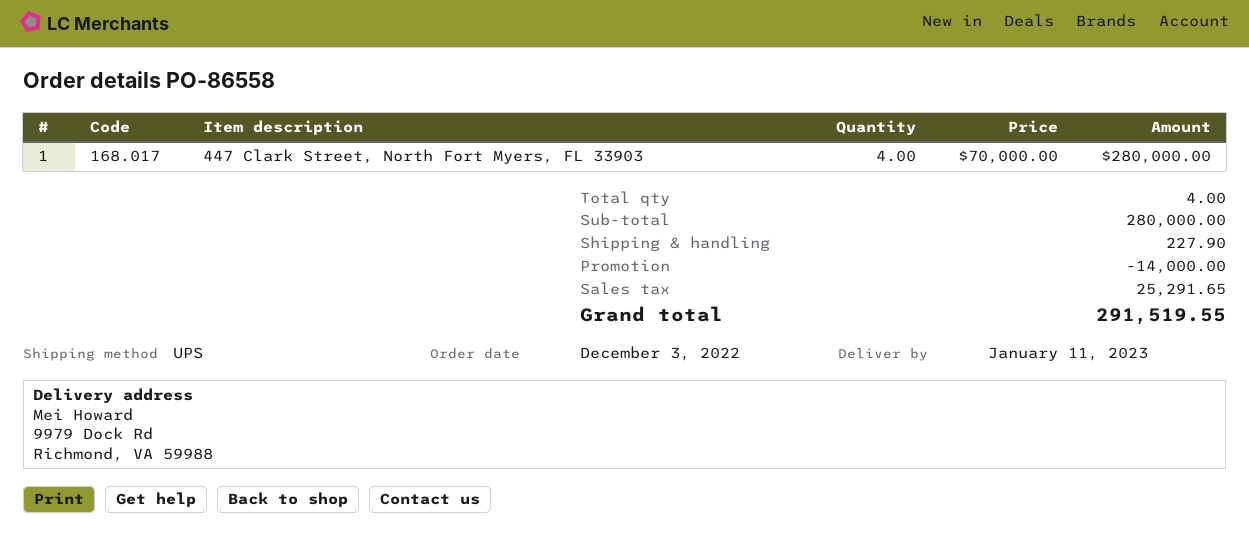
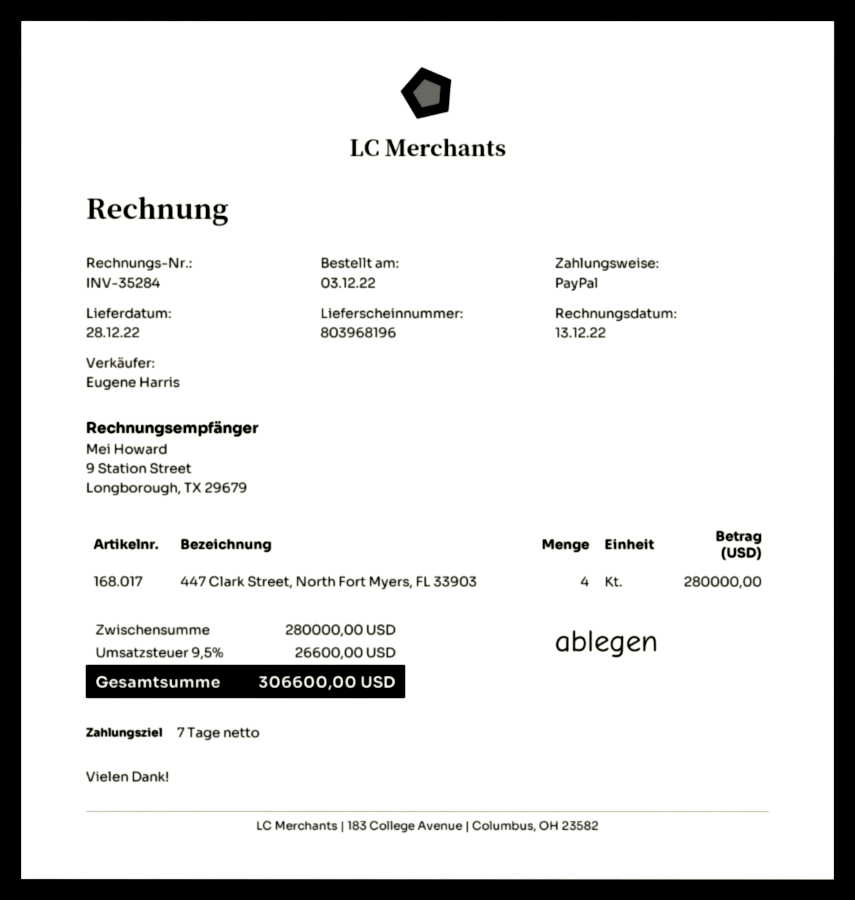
delivery date: 2023-01-11 -> 2022-12-28
discount: 14000.00 -> none
shipping: 227.90 -> none
tax: 25291.65 -> 26600.00
total: 291519.55 -> 306600.00

